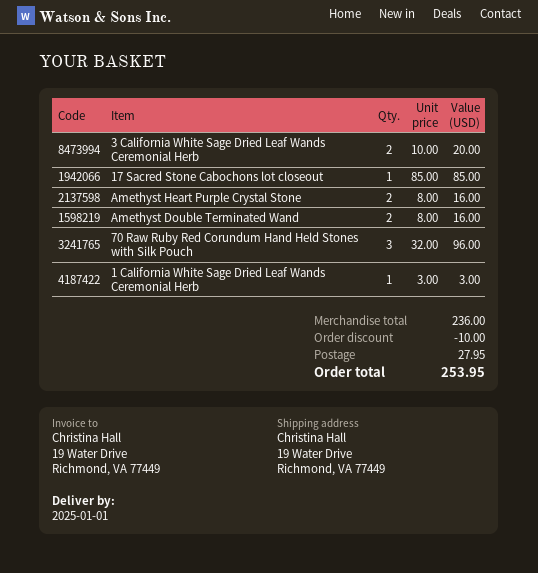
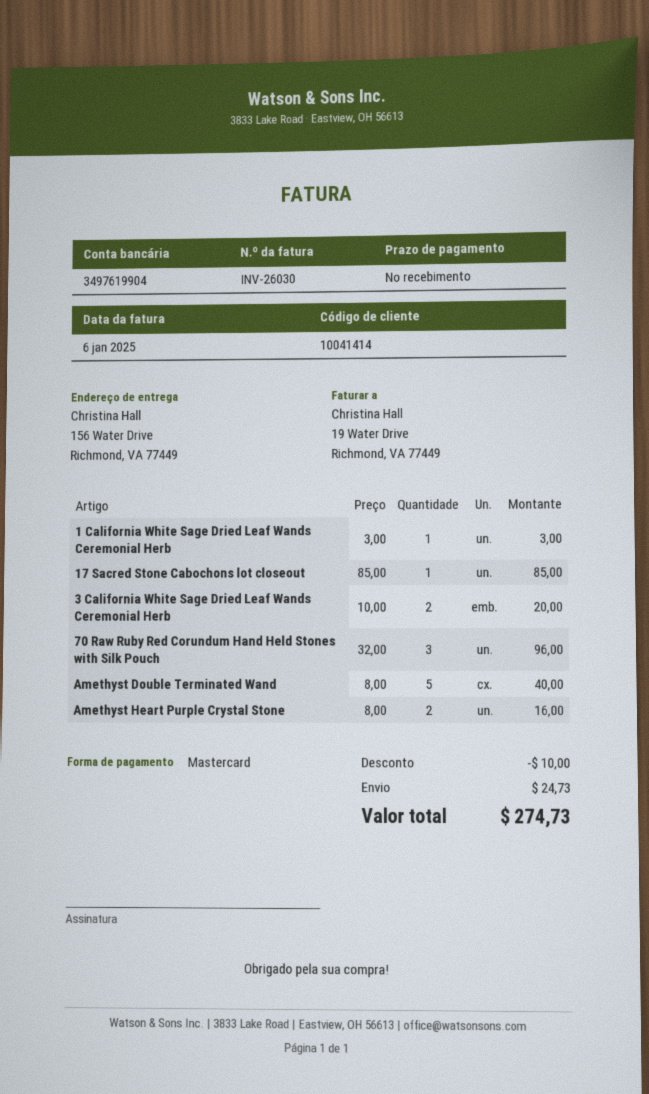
ship to: 19 Water Drive, Richmond, VA 77449 -> 156 Water Drive, Richmond, VA 77449
Amethyst Double Terminated Wand: 2 x 8.00 = 16.00 -> 5 x 8.00 = 40.00
shipping: 27.95 -> 24.73
total: 253.95 -> 274.73

